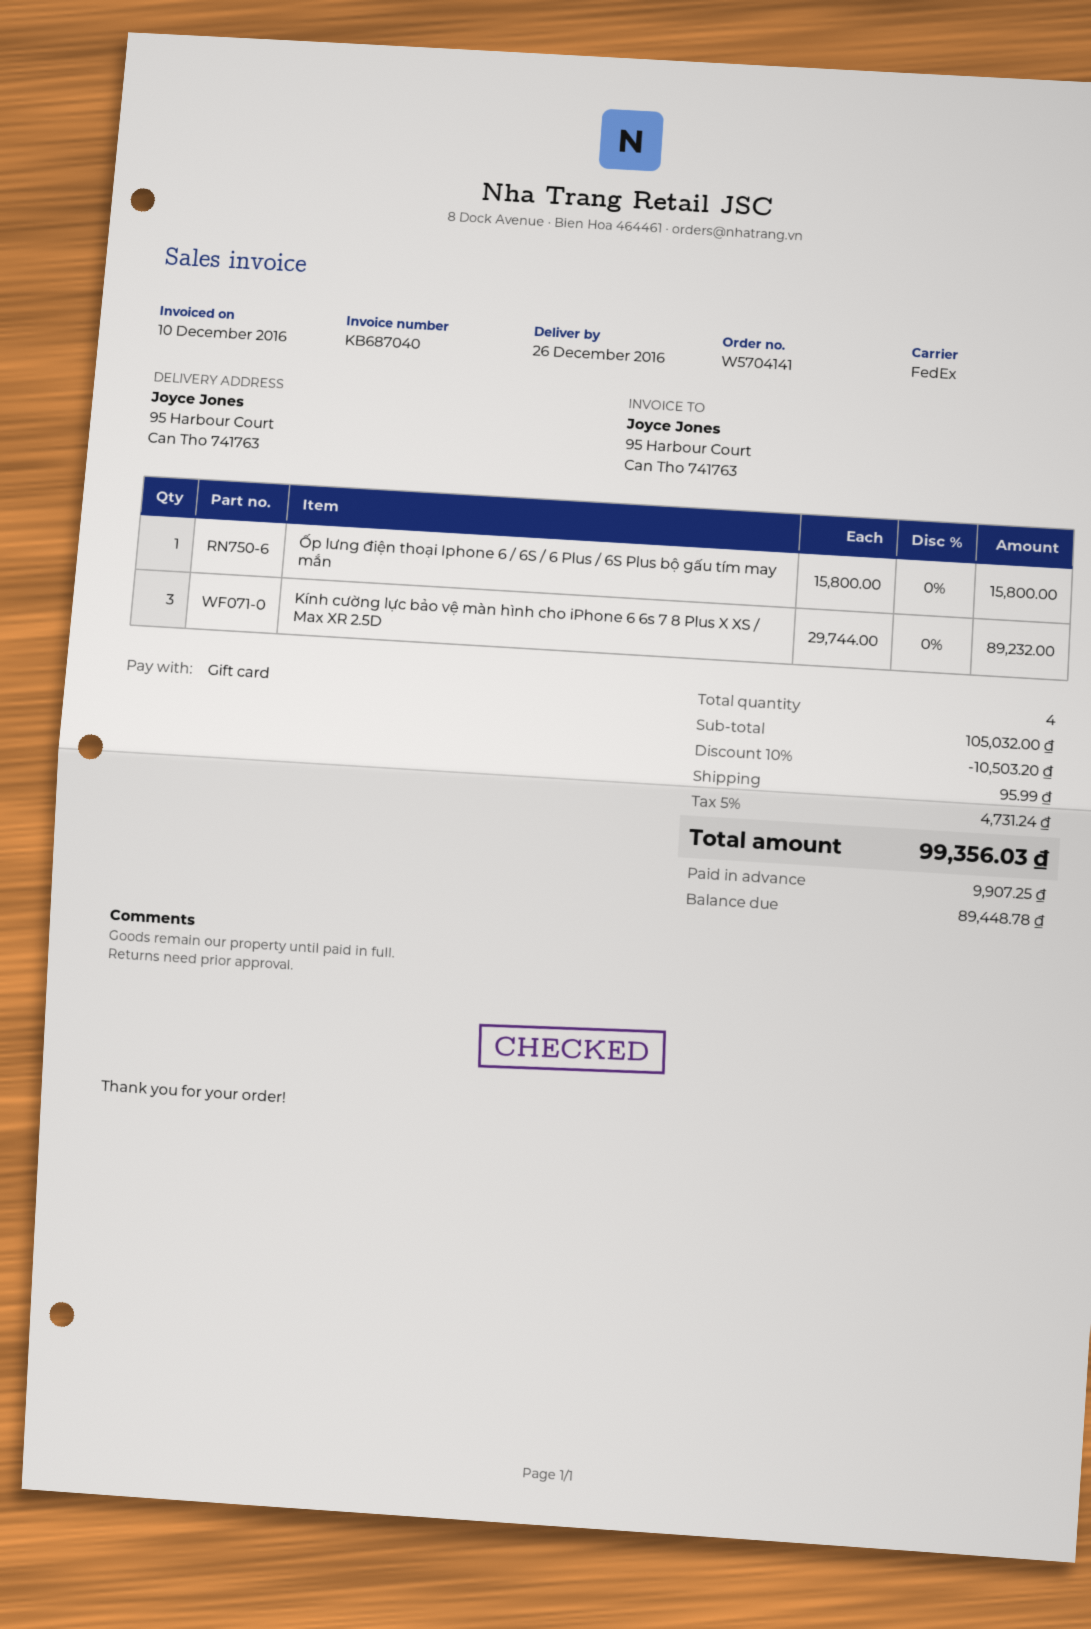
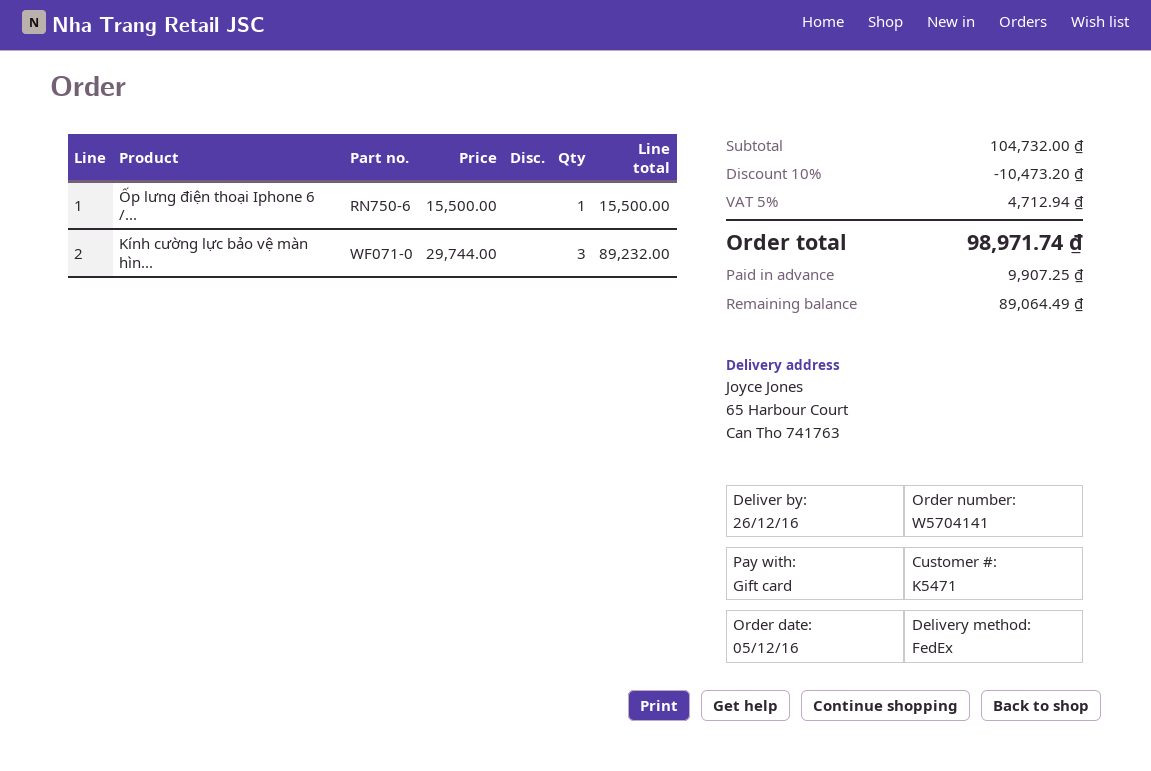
ship to: 95 Harbour Court, Can Tho 741763 -> 65 Harbour Court, Can Tho 741763
Ốp lưng điện thoại Iphone 6 / 6S / 6 Plus / 6S Plus bộ gấu tím may mắn: 1 x 15800.00 = 15800.00 -> 1 x 15500.00 = 15500.00
subtotal: 105032.00 -> 104732.00
discount: 10% = 10503.20 -> 10% = 10473.20
shipping: 95.99 -> none
tax: 5% = 4731.24 -> 5% = 4712.94
total: 99356.03 -> 98971.74
balance: 89448.78 -> 89064.49

